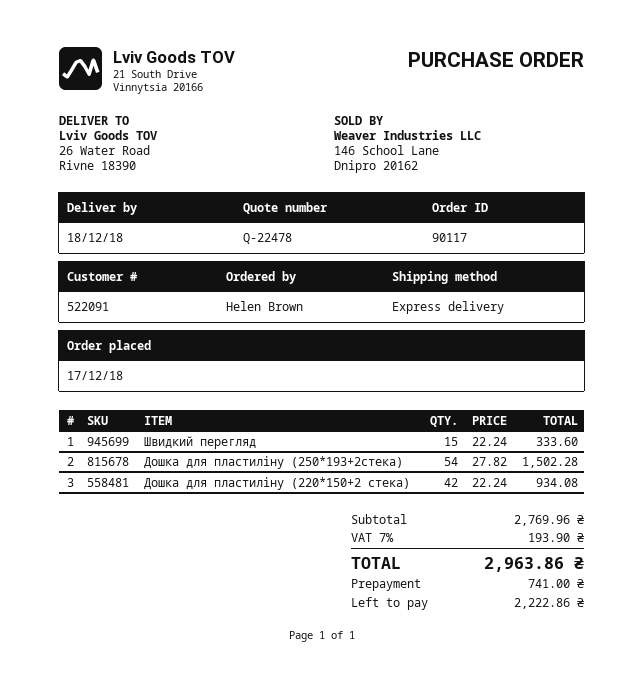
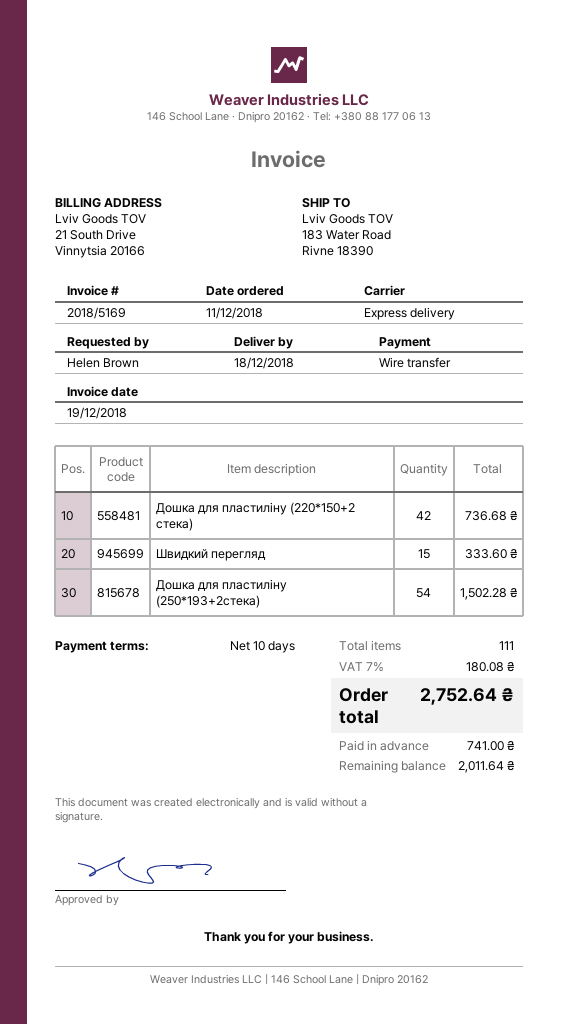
order date: 2018-12-17 -> 2018-12-11
ship to: 26 Water Road, Rivne 18390 -> 183 Water Road, Rivne 18390
Дошка для пластиліну (220*150+2 стека): 42 for 934.08 -> 42 for 736.68
tax: 7% = 193.90 -> 7% = 180.08
total: 2963.86 -> 2752.64
balance: 2222.86 -> 2011.64

